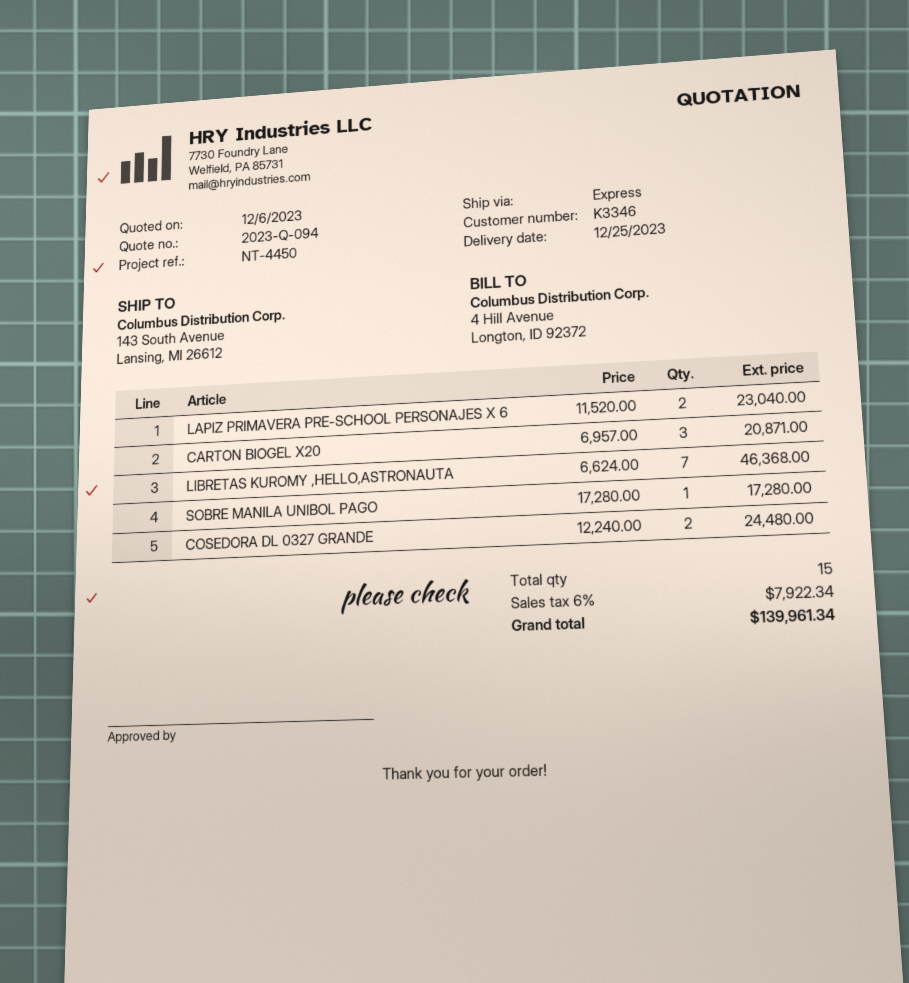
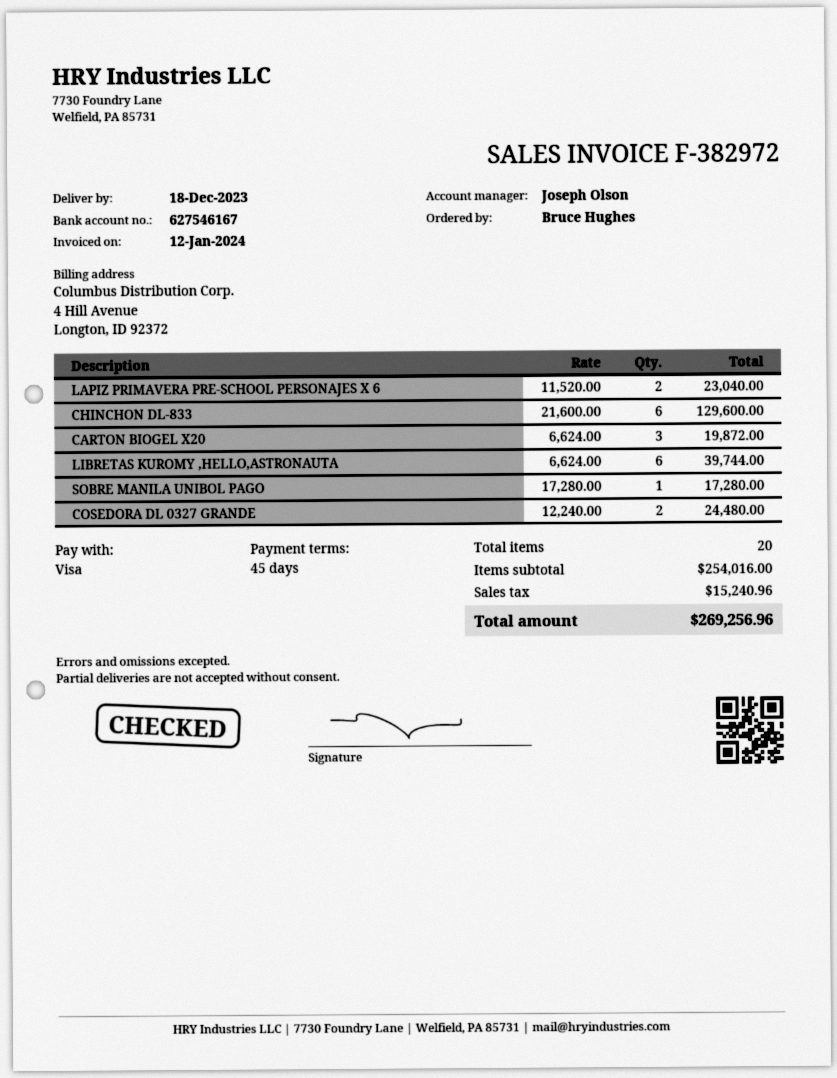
delivery date: 2023-12-25 -> 2023-12-18
CARTON BIOGEL X20: 3 x 6957.00 = 20871.00 -> 3 x 6624.00 = 19872.00
LIBRETAS KUROMY ,HELLO,ASTRONAUTA: 7 x 6624.00 = 46368.00 -> 6 x 6624.00 = 39744.00
CHINCHON DL-833: none -> 6 x 21600.00 = 129600.00
total quantity: 15 -> 20
tax: 7922.34 -> 15240.96
total: 139961.34 -> 269256.96

